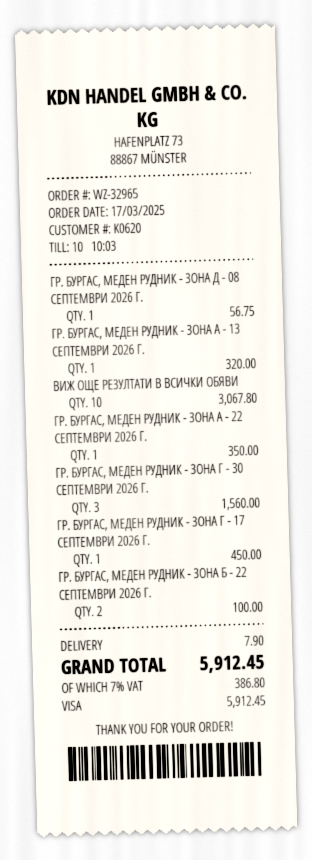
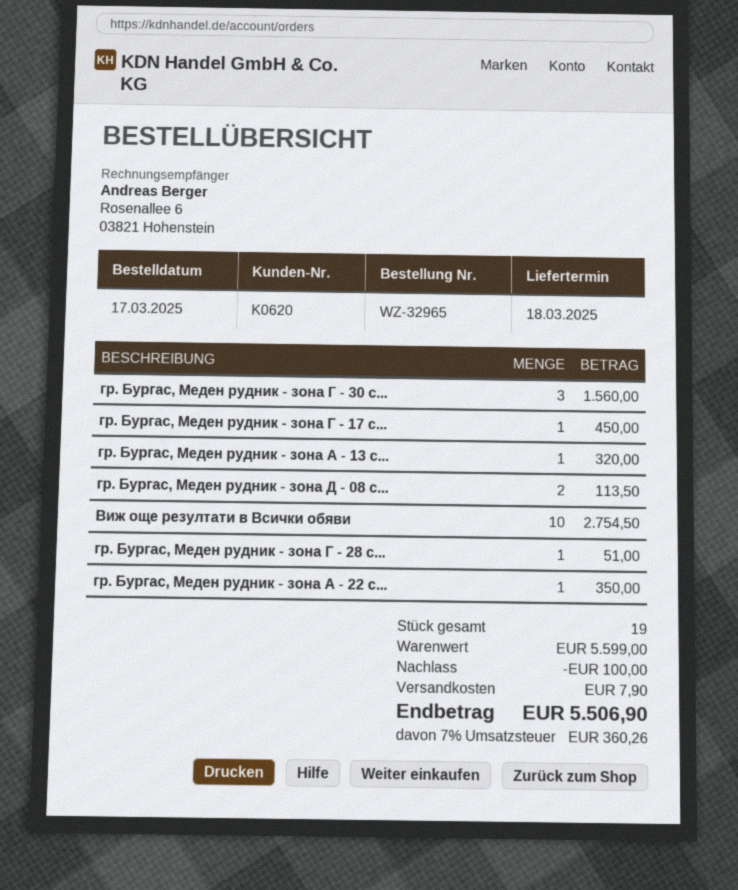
ГР. БУРГАС, МЕДЕН РУДНИК - ЗОНА Д - 08 СЕПТЕМВРИ 2026 Г.: 1 for 56.75 -> 2 for 113.50
ВИЖ ОЩЕ РЕЗУЛТАТИ В ВСИЧКИ ОБЯВИ: 10 for 3067.80 -> 10 for 2754.50
ГР. БУРГАС, МЕДЕН РУДНИК - ЗОНА Б - 22 СЕПТЕМВРИ 2026 Г.: 2 for 100.00 -> none
гр. Бургас, Меден рудник - зона Г - 28 с...: none -> 1 for 51.00
discount: none -> 100.00
tax: 7% = 386.80 -> 7% = 360.26
total: 5912.45 -> 5506.90

